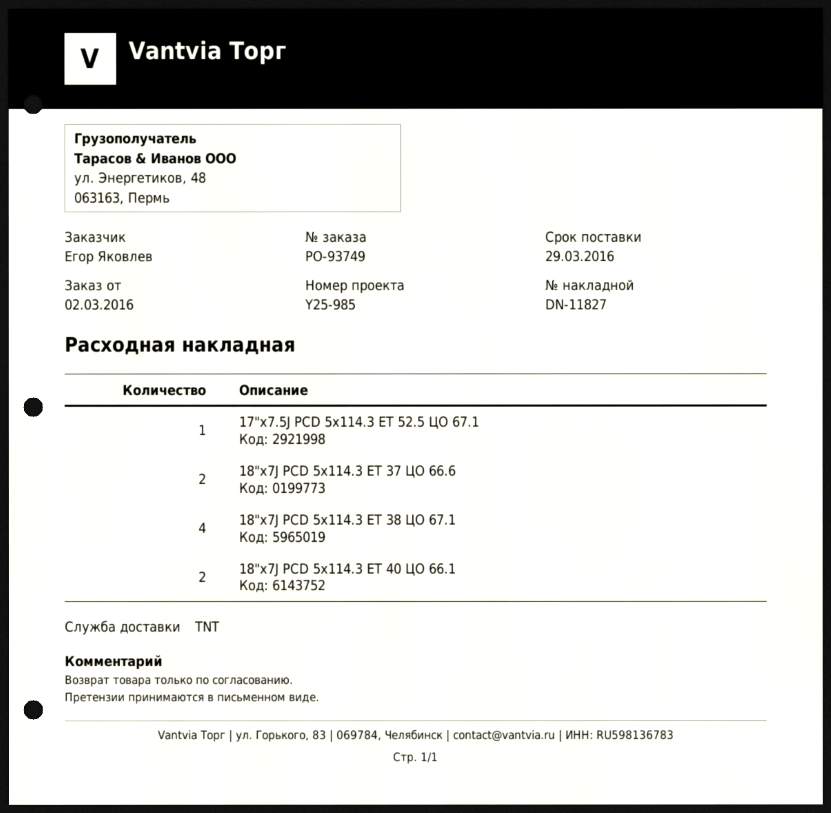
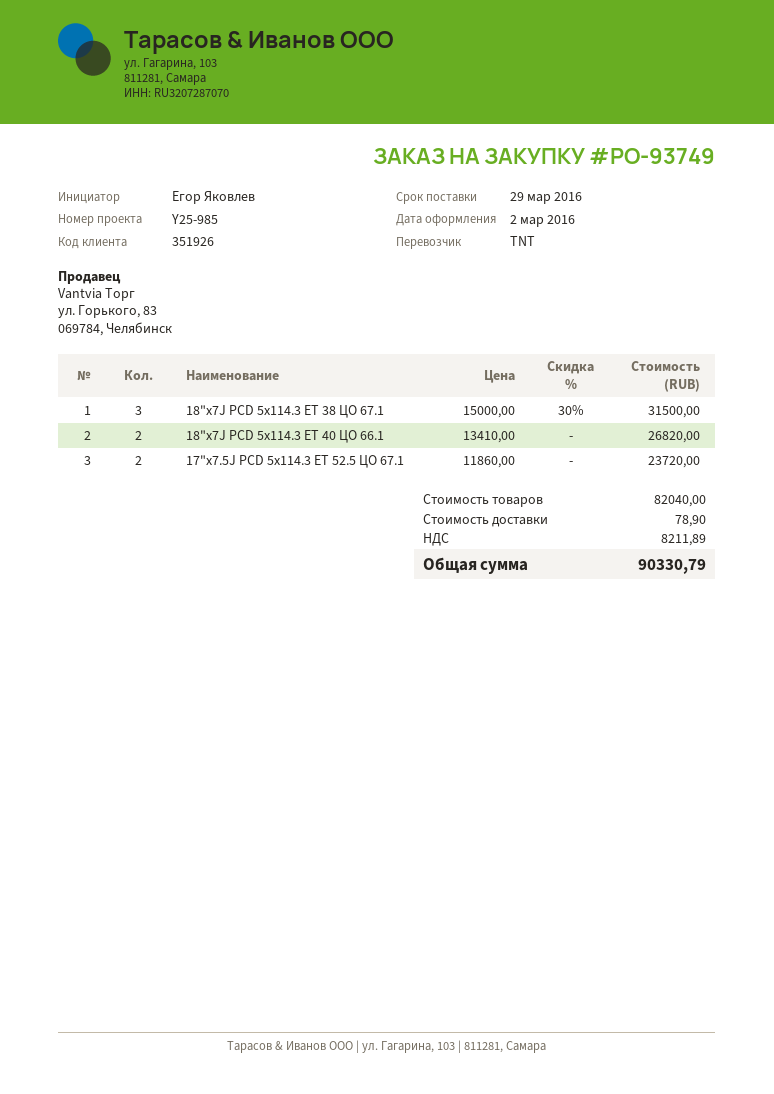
17"x7.5J PCD 5x114.3 ЕТ 52.5 ЦО 67.1: 1 -> 2
18"x7J PCD 5x114.3 ЕТ 37 ЦО 66.6: 2 -> none
18"x7J PCD 5x114.3 ЕТ 38 ЦО 67.1: 4 -> 3

